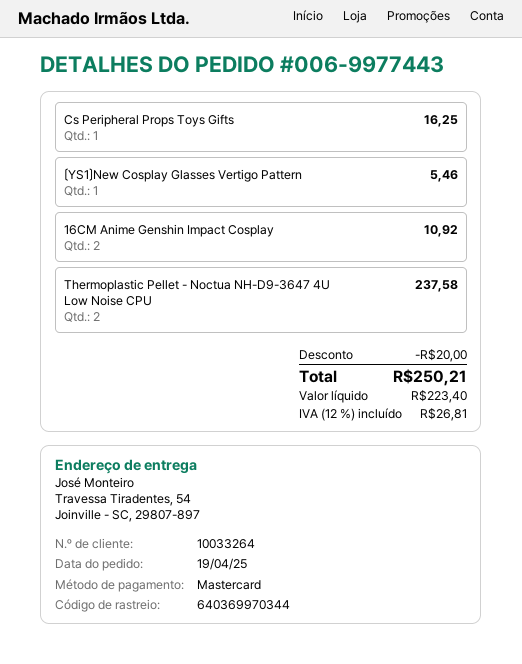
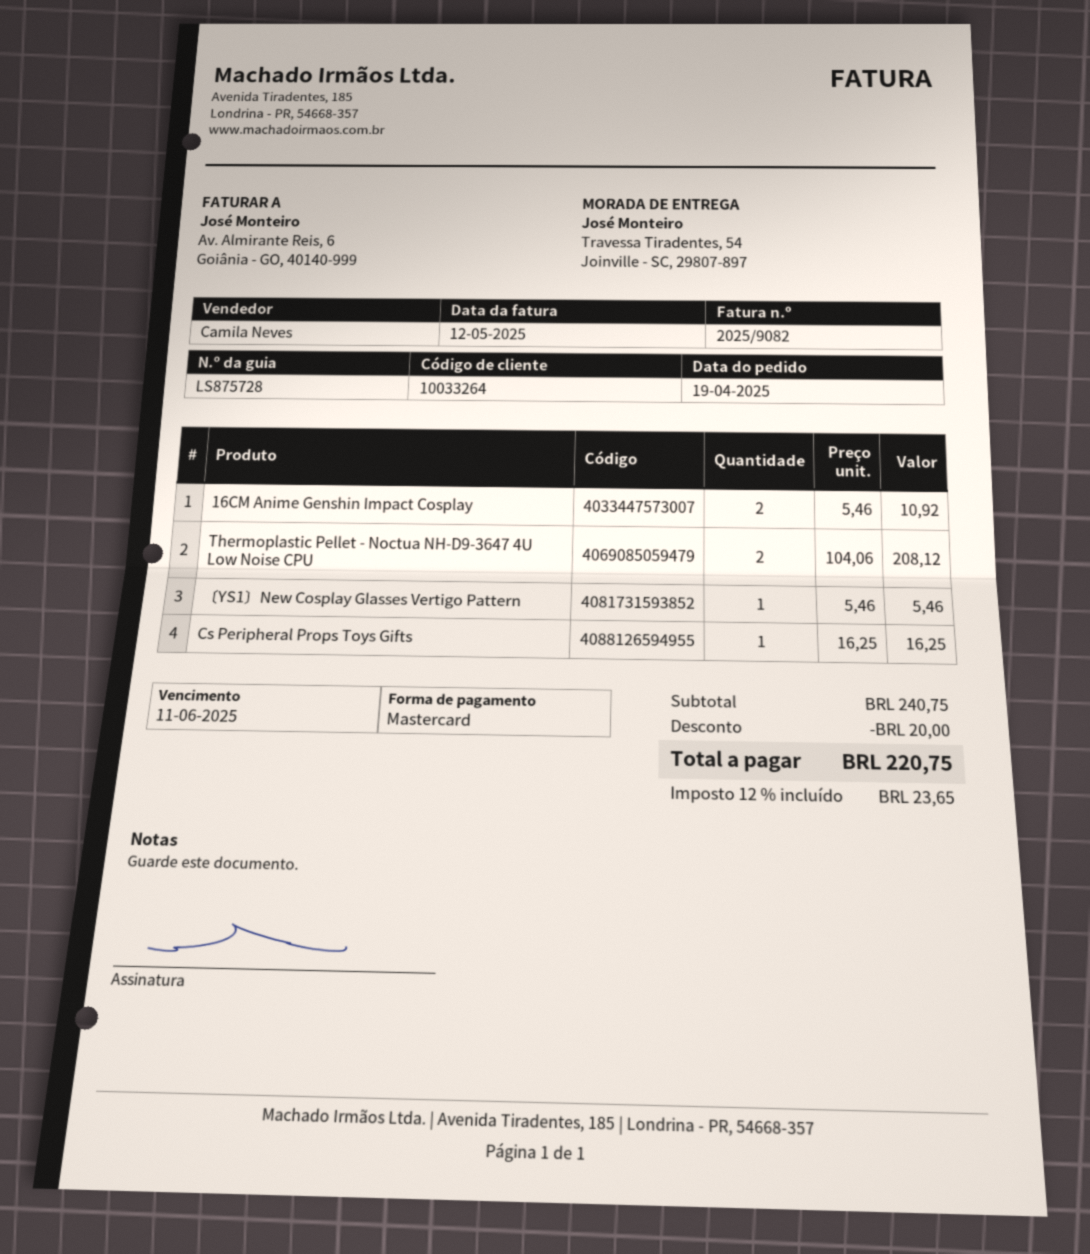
Thermoplastic Pellet - Noctua NH-D9-3647 4U Low Noise CPU: 2 for 237.58 -> 2 for 208.12
tax: 12% = 26.81 -> 12% = 23.65
total: 250.21 -> 220.75

